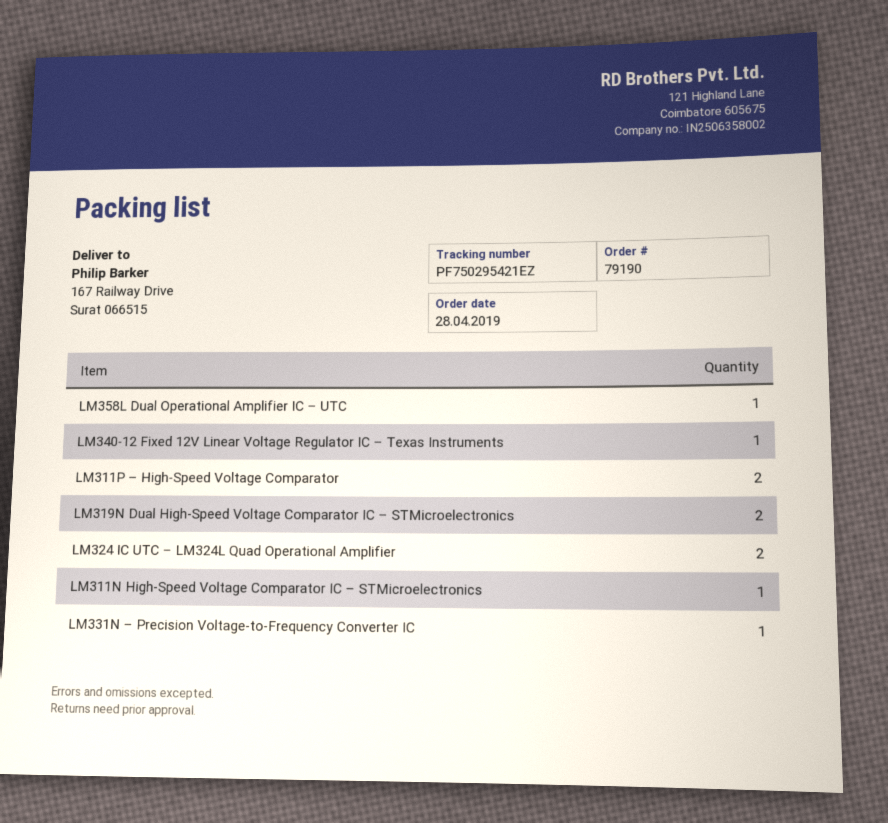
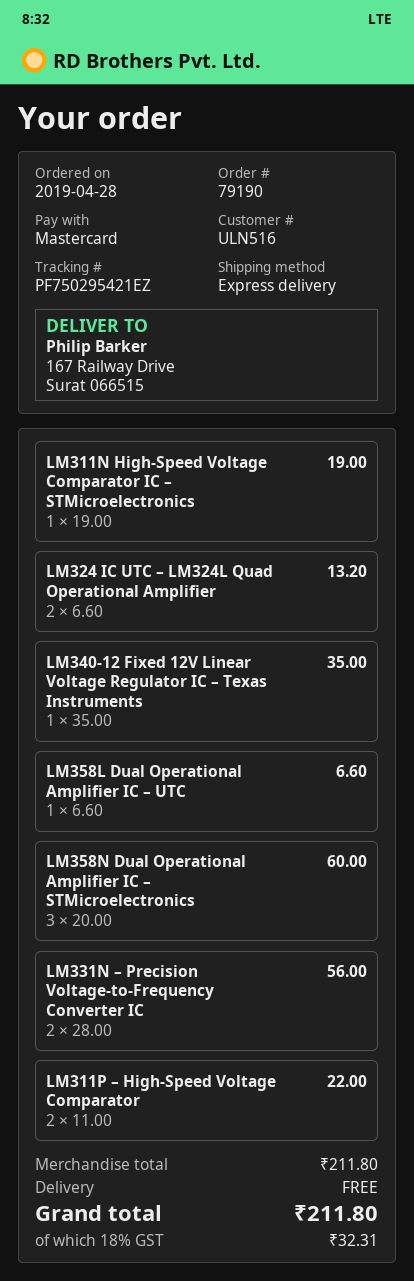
LM319N Dual High-Speed Voltage Comparator IC – STMicroelectronics: 2 -> none
LM331N – Precision Voltage-to-Frequency Converter IC: 1 -> 2
LM358N Dual Operational Amplifier IC – STMicroelectronics: none -> 3

